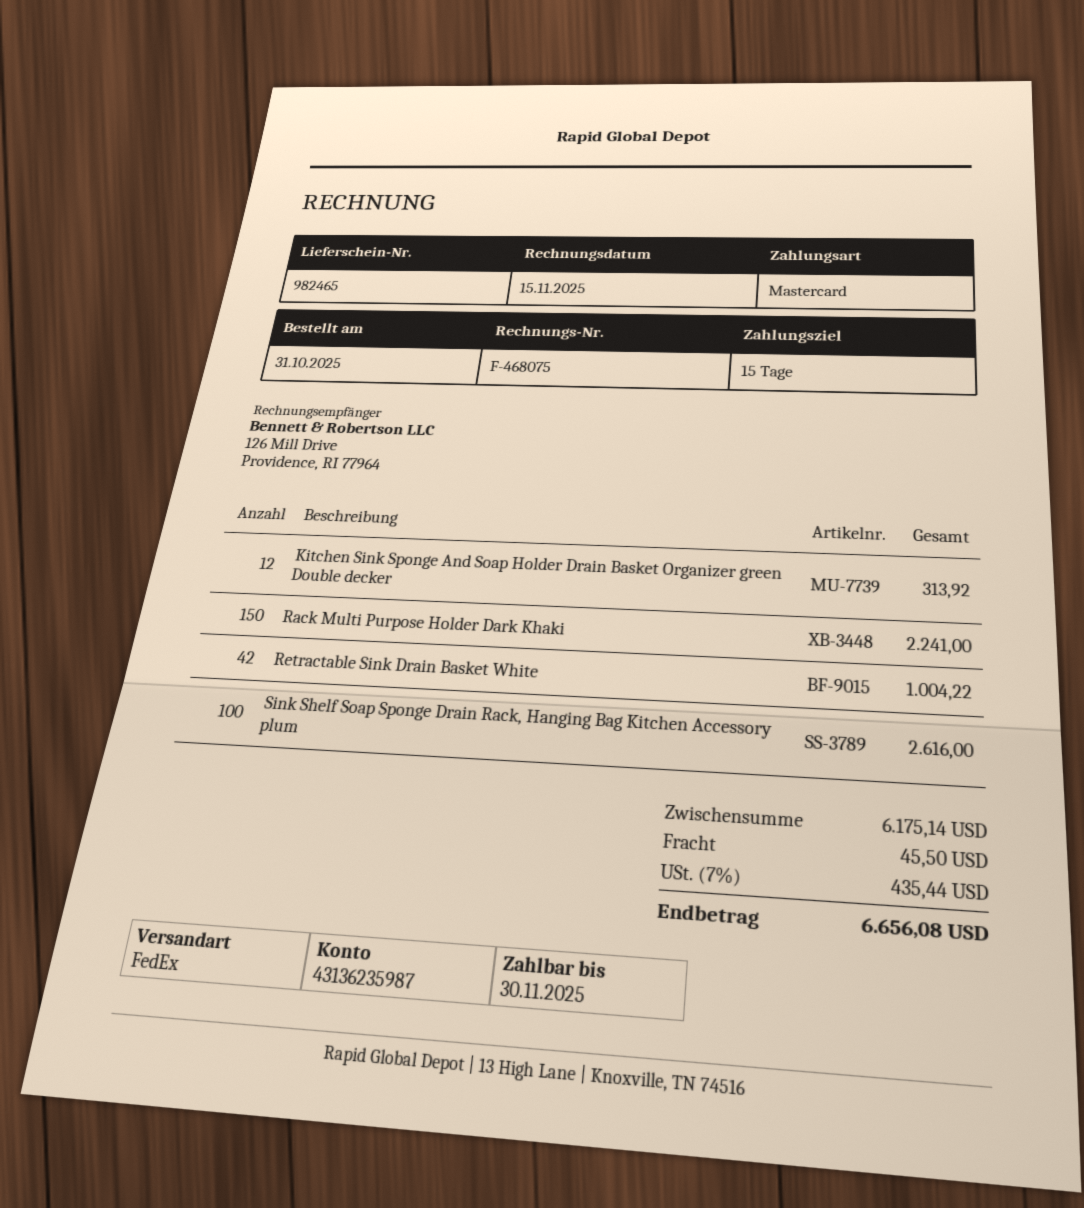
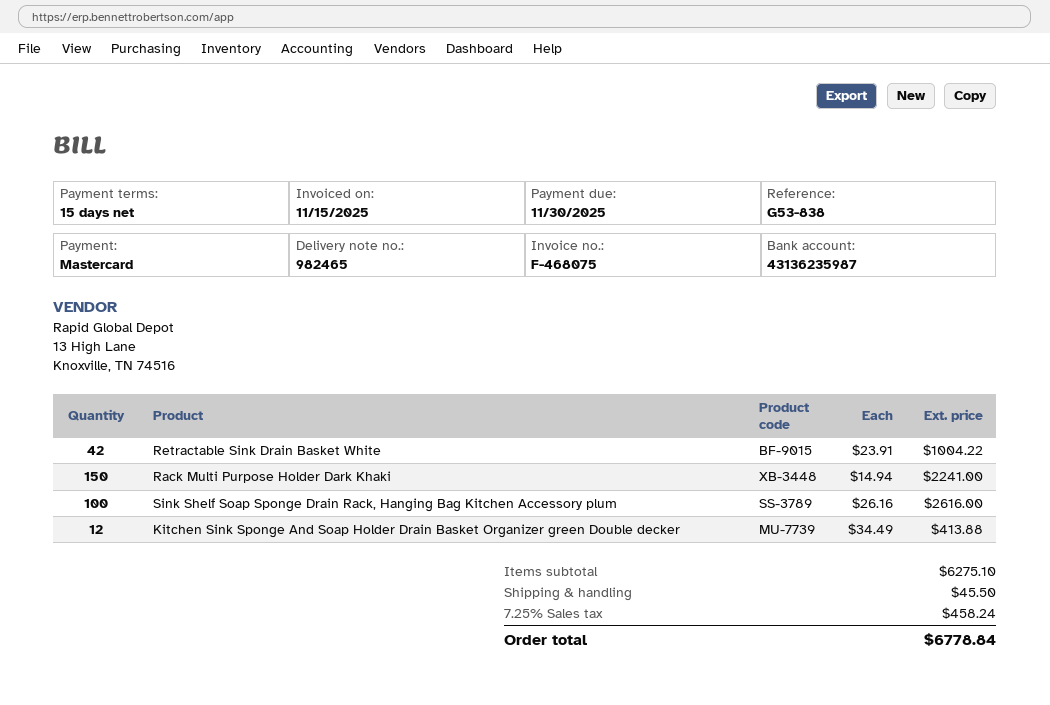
Kitchen Sink Sponge And Soap Holder Drain Basket Organizer green Double decker: 12 for 313.92 -> 12 for 413.88
subtotal: 6175.14 -> 6275.10
tax: 7% = 435.44 -> 7.25% = 458.24
total: 6656.08 -> 6778.84

